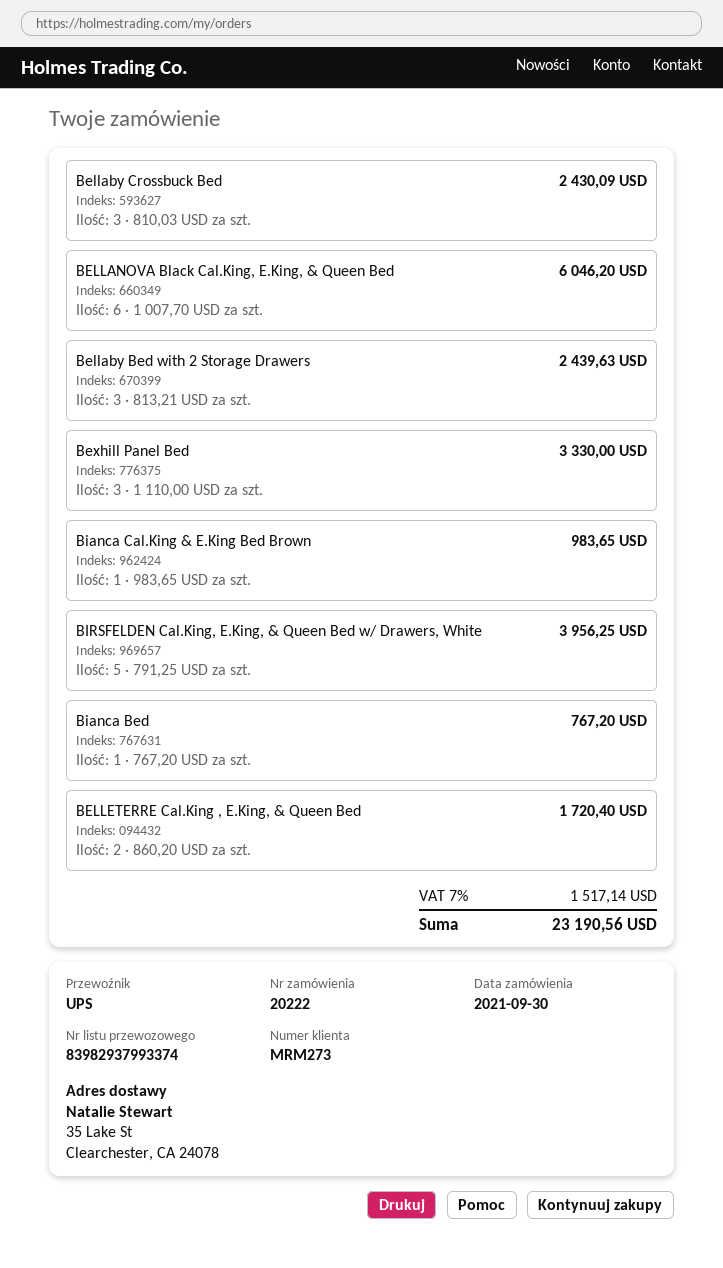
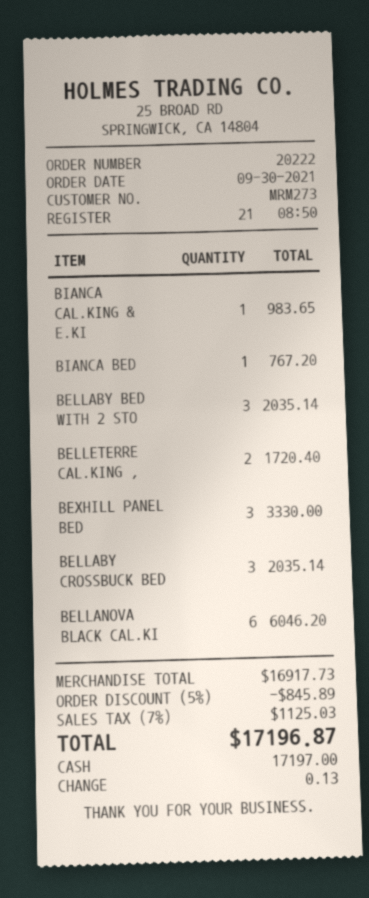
Bellaby Crossbuck Bed: 3 for 2430.09 -> 3 for 2035.14
Bellaby Bed with 2 Storage Drawers: 3 for 2439.63 -> 3 for 2035.14
BIRSFELDEN Cal.King, E.King, & Queen Bed w/ Drawers, White: 5 for 3956.25 -> none
discount: none -> 5% = 845.89
tax: 7% = 1517.14 -> 7% = 1125.03
total: 23190.56 -> 17196.87

